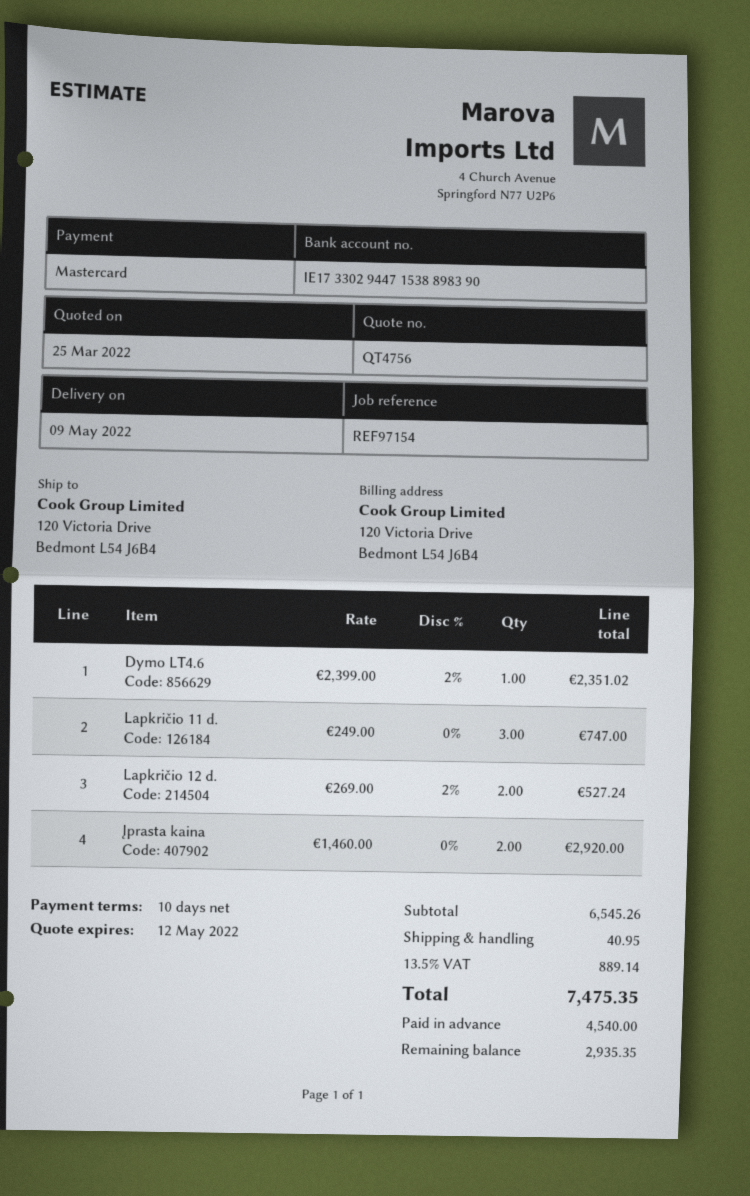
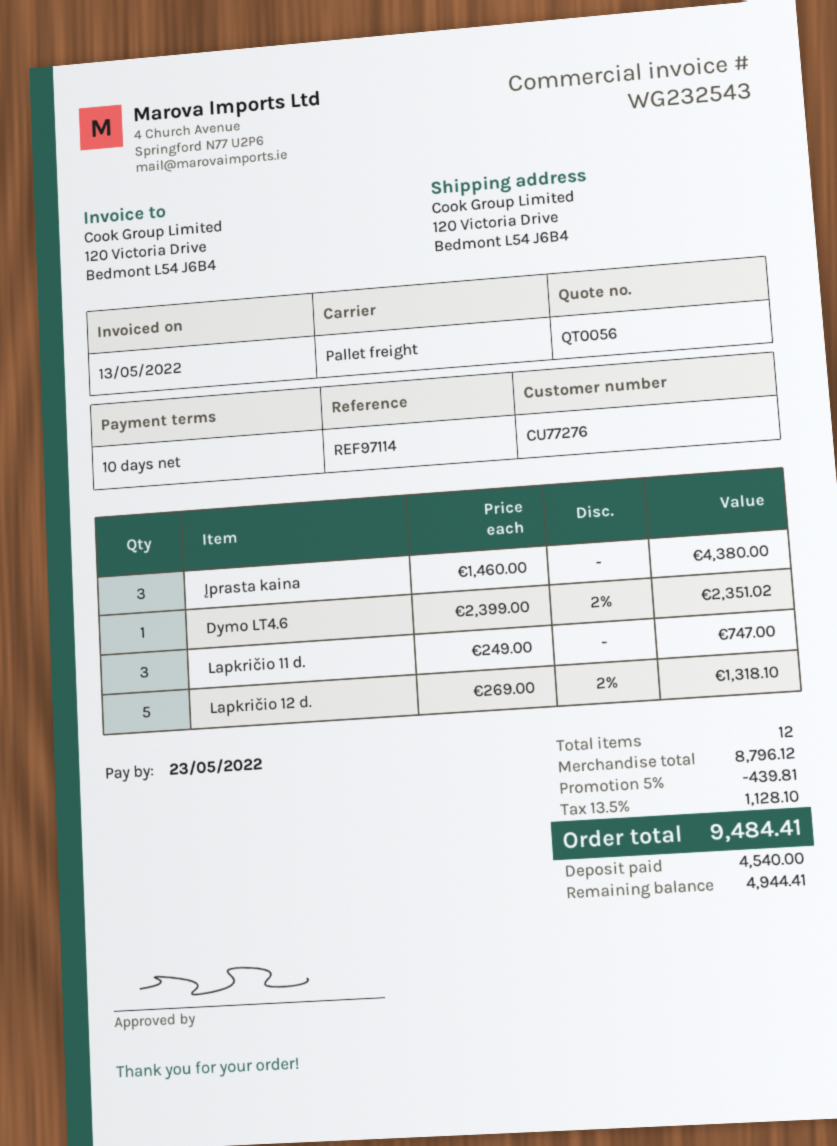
quote number: QT4756 -> QT0056
reference: REF97154 -> REF97114
Lapkričio 12 d.: 2 x 269.00 - 2% = 527.24 -> 5 x 269.00 - 2% = 1318.10
Įprasta kaina: 2 x 1460.00 = 2920.00 -> 3 x 1460.00 = 4380.00
subtotal: 6545.26 -> 8796.12
discount: none -> 5% = 439.81
shipping: 40.95 -> none
tax: 13.5% = 889.14 -> 13.5% = 1128.10
total: 7475.35 -> 9484.41
balance: 2935.35 -> 4944.41

